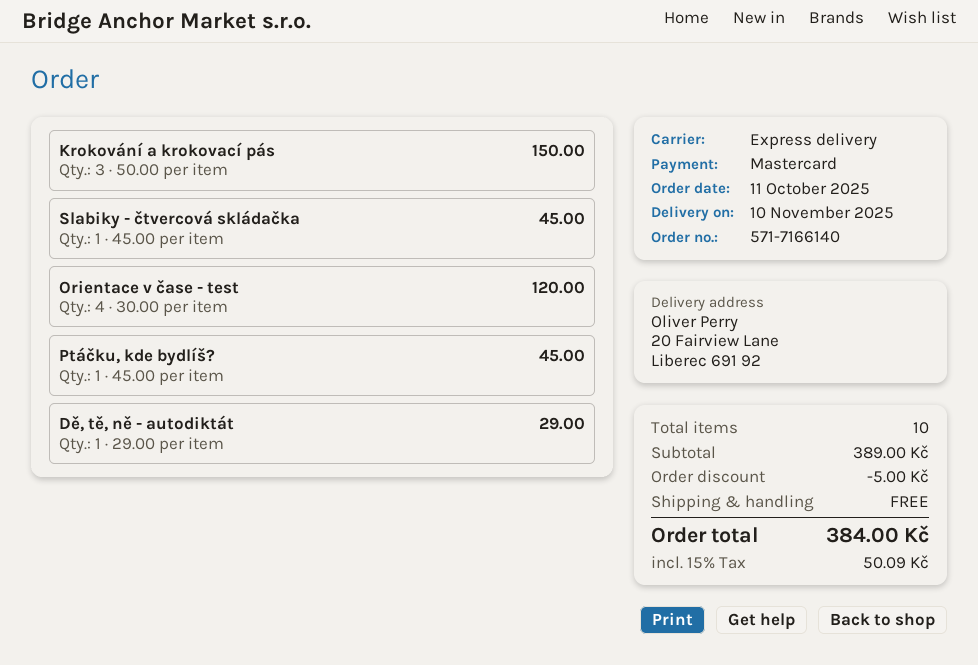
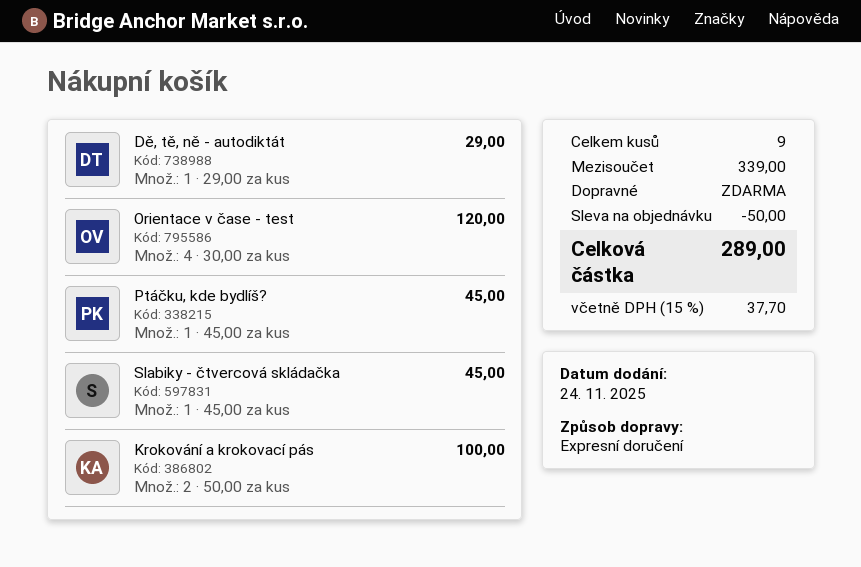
delivery date: 2025-11-10 -> 2025-11-24
Krokování a krokovací pás: 3 x 50.00 = 150.00 -> 2 x 50.00 = 100.00
total quantity: 10 -> 9
subtotal: 389.00 -> 339.00
discount: 5.00 -> 50.00
tax: 15% = 50.09 -> 15% = 37.70
total: 384.00 -> 289.00

